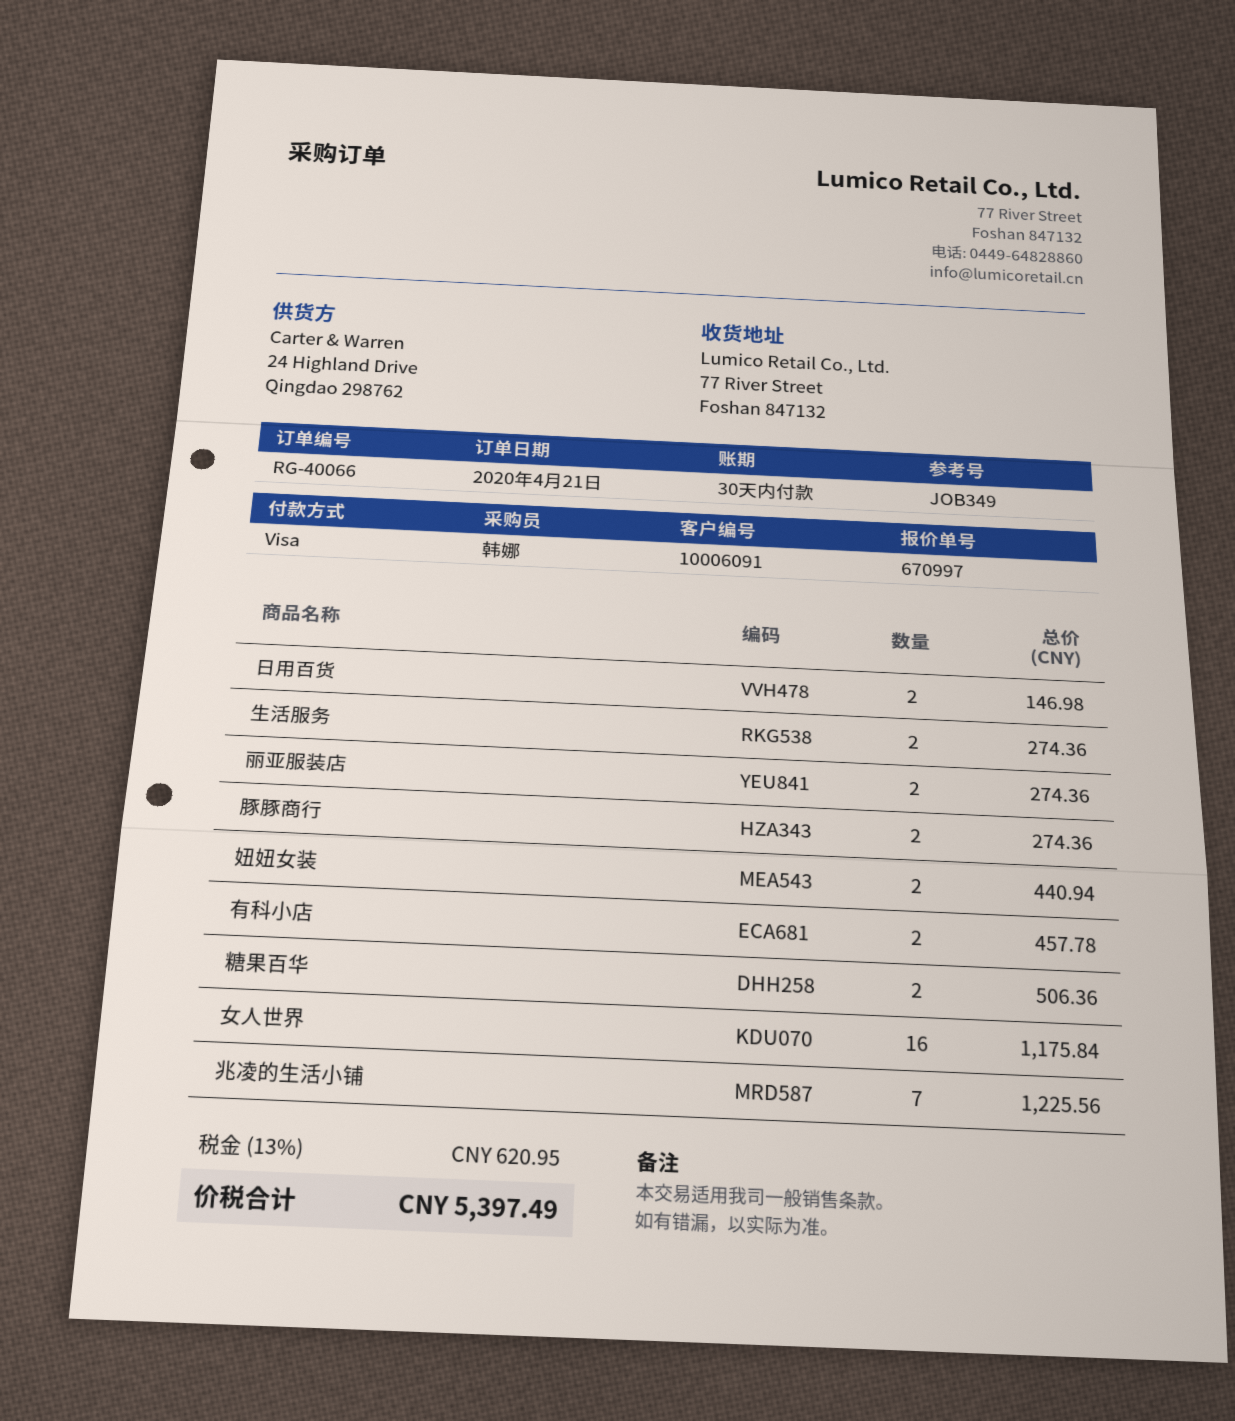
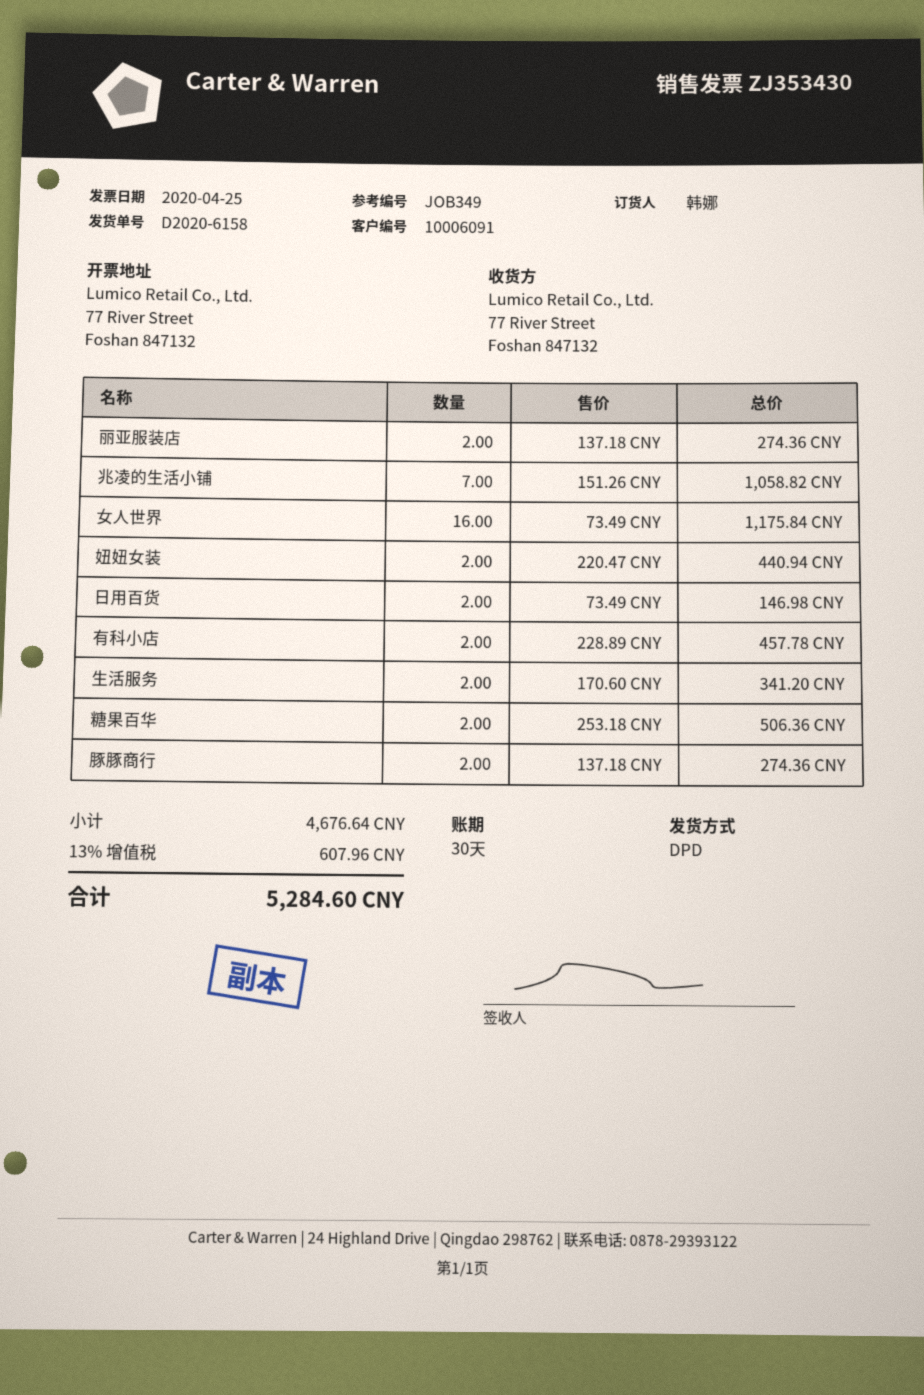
生活服务: 2 for 274.36 -> 2 for 341.20
兆凌的生活小铺: 7 for 1225.56 -> 7 for 1058.82
tax: 13% = 620.95 -> 13% = 607.96
total: 5397.49 -> 5284.60

